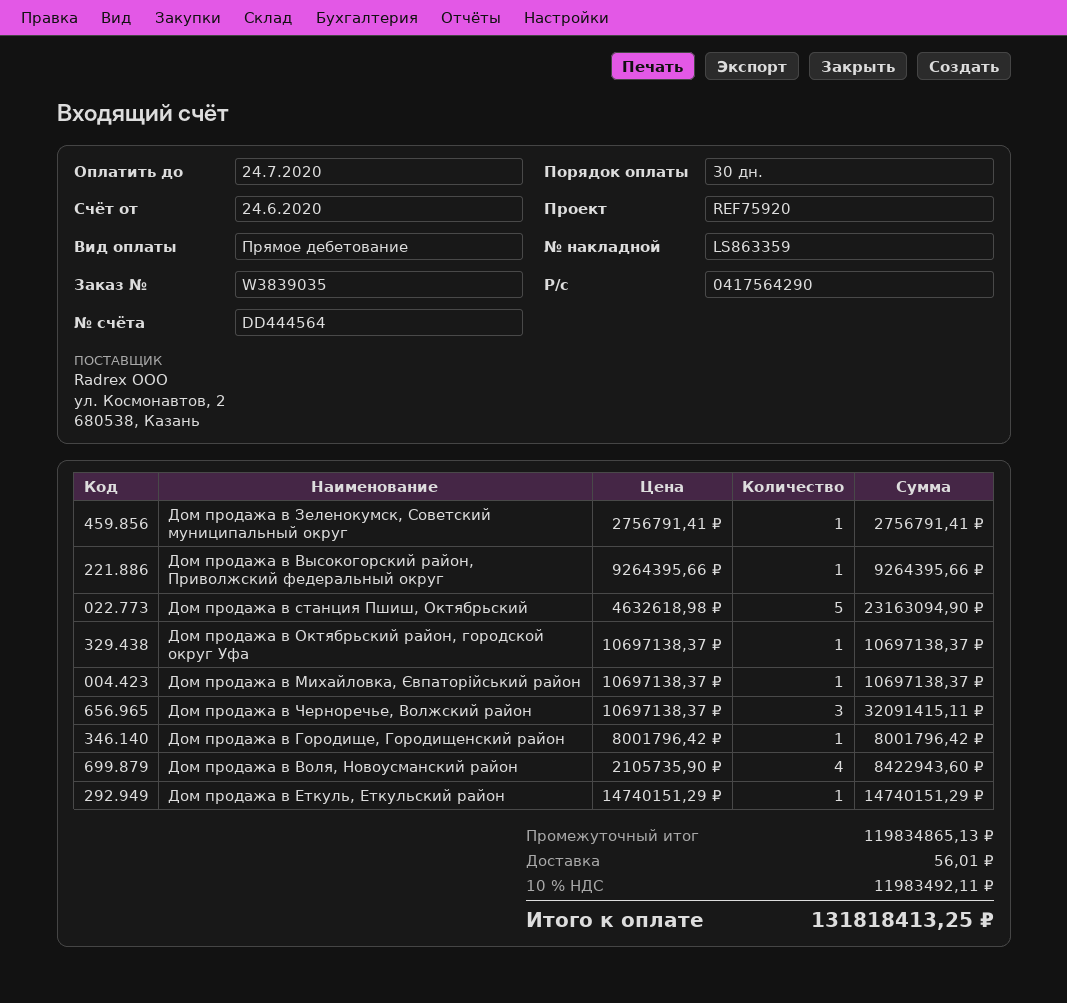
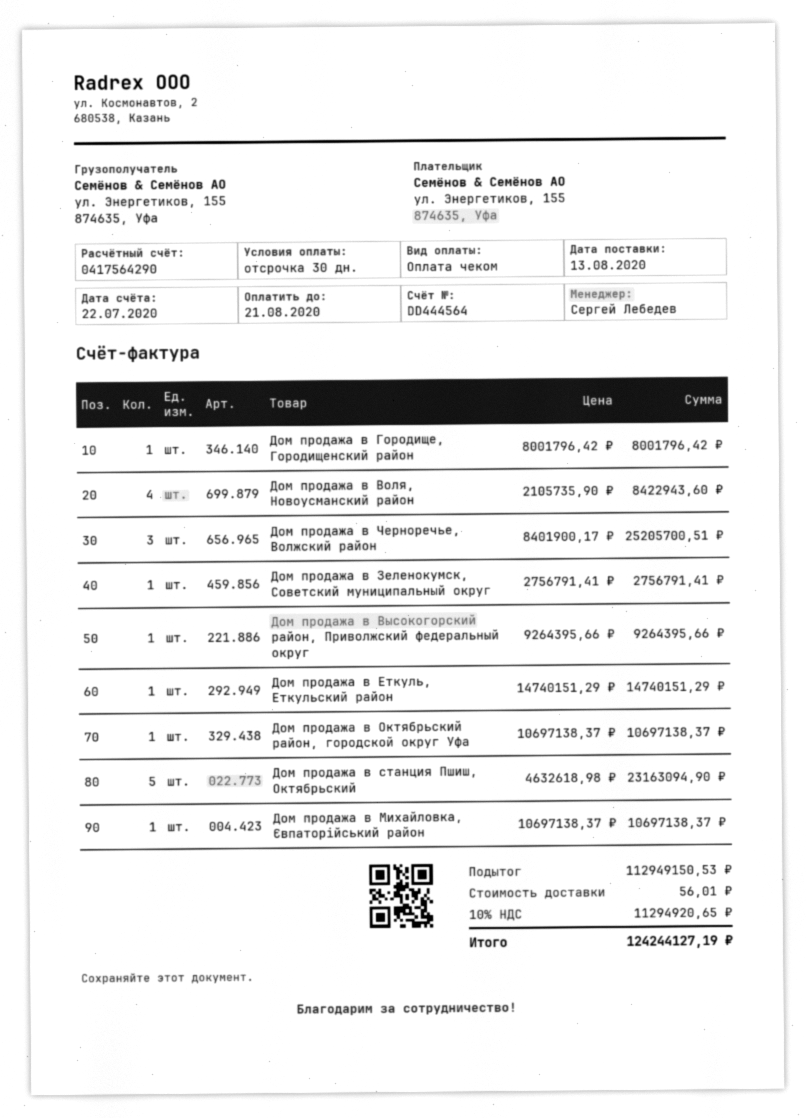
invoice date: 2020-06-24 -> 2020-07-22
due date: 2020-07-24 -> 2020-08-21
payment method: direct debit -> cheque
Дом продажа в Черноречье, Волжский район: 3 x 10697138.37 = 32091415.11 -> 3 x 8401900.17 = 25205700.51
subtotal: 119834865.13 -> 112949150.53
tax: 10% = 11983492.11 -> 10% = 11294920.65
total: 131818413.25 -> 124244127.19

